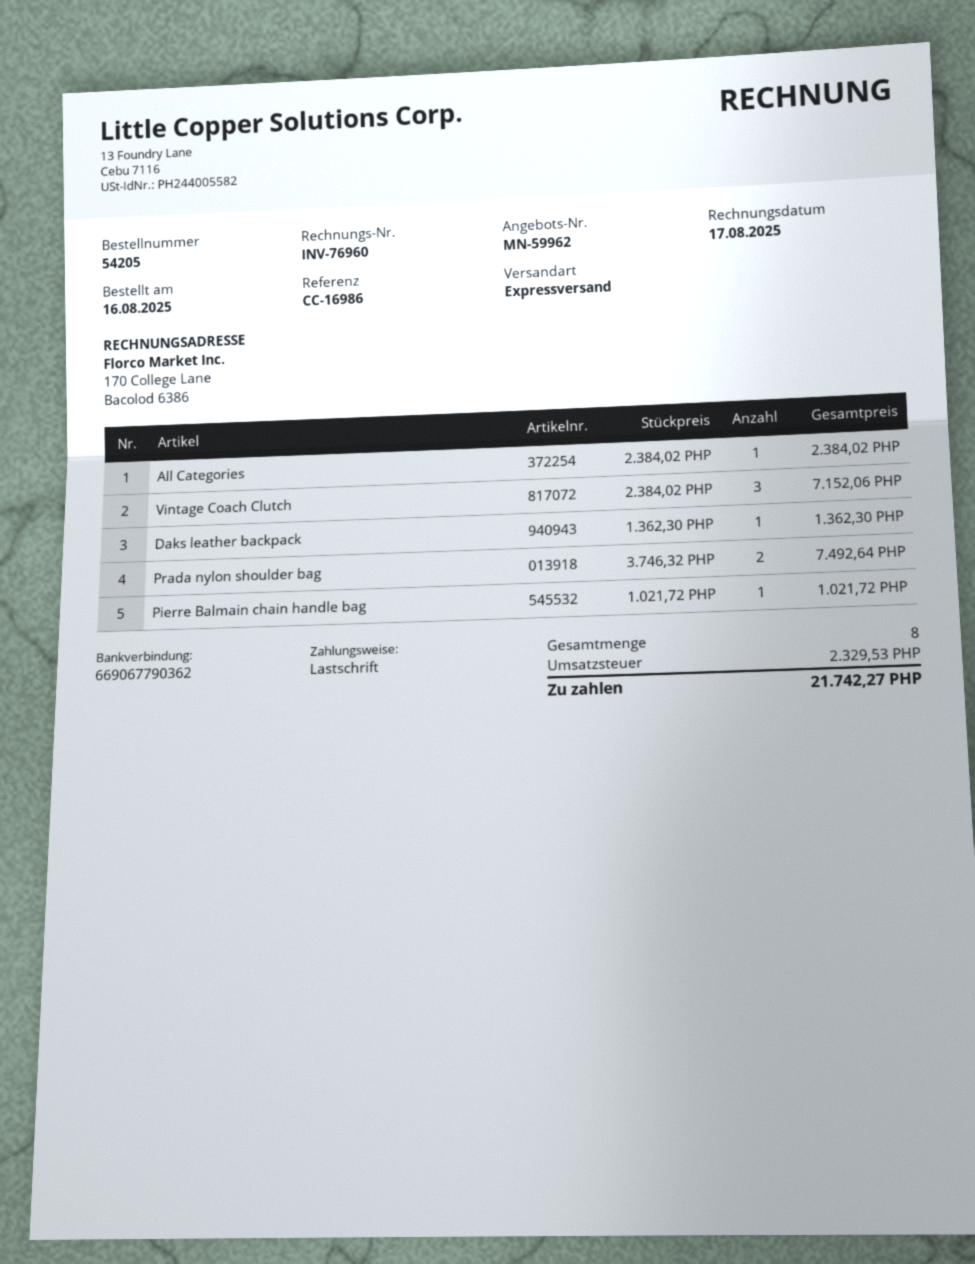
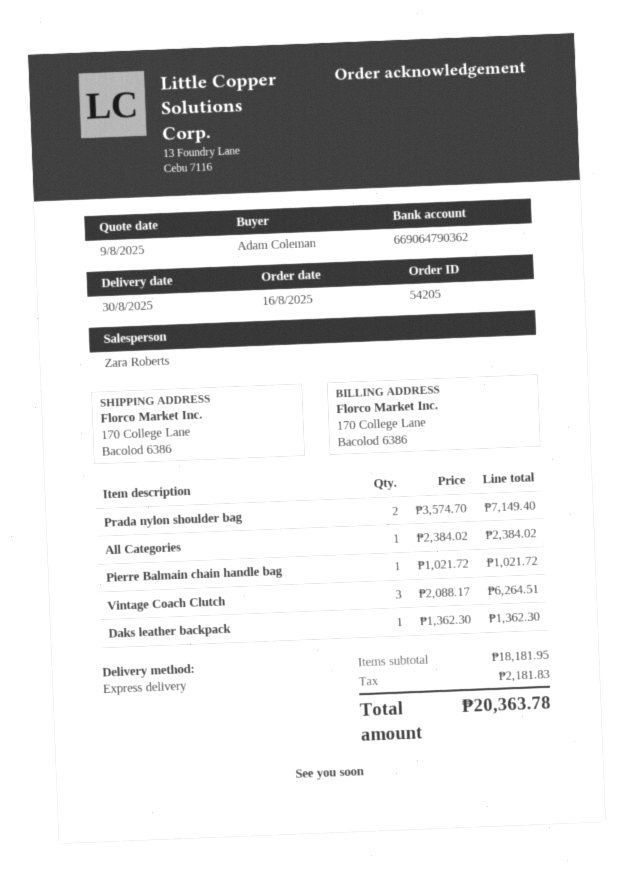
bank account: 669067790362 -> 669064790362
Vintage Coach Clutch: 3 x 2384.02 = 7152.06 -> 3 x 2088.17 = 6264.51
Prada nylon shoulder bag: 2 x 3746.32 = 7492.64 -> 2 x 3574.70 = 7149.40
tax: 2329.53 -> 2181.83
total: 21742.27 -> 20363.78

